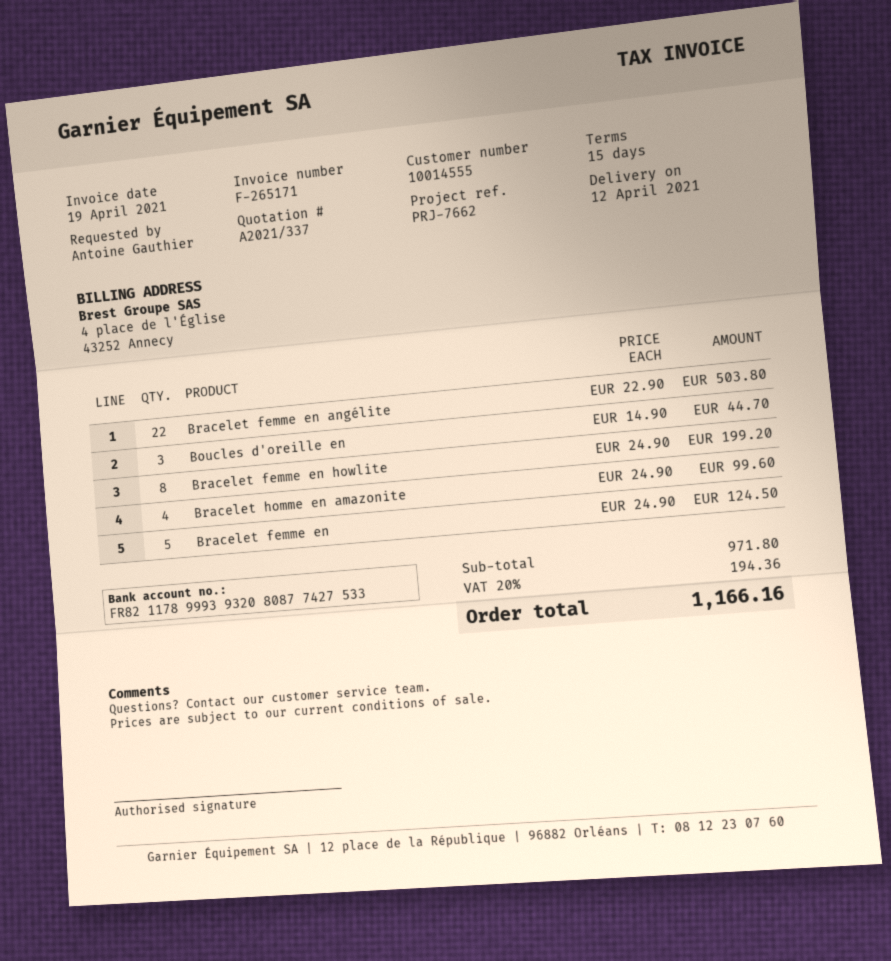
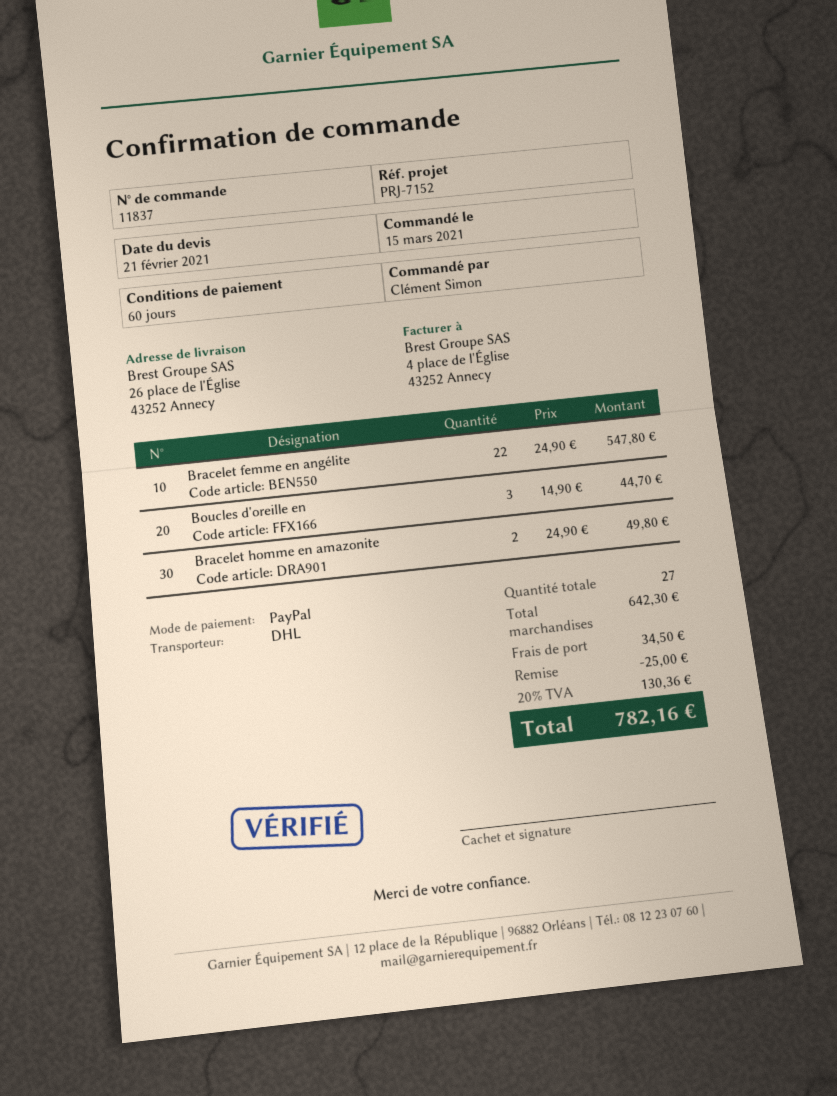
payment terms: 15 days -> 60 days
reference: PRJ-7662 -> PRJ-7152
ordered by: Antoine Gauthier -> Clément Simon
Bracelet femme en angélite: 22 x 22.90 = 503.80 -> 22 x 24.90 = 547.80
Bracelet femme en howlite: 8 x 24.90 = 199.20 -> none
Bracelet homme en amazonite: 4 x 24.90 = 99.60 -> 2 x 24.90 = 49.80
Bracelet femme en: 5 x 24.90 = 124.50 -> none
subtotal: 971.80 -> 642.30
discount: none -> 25.00
shipping: none -> 34.50
tax: 20% = 194.36 -> 20% = 130.36
total: 1166.16 -> 782.16

